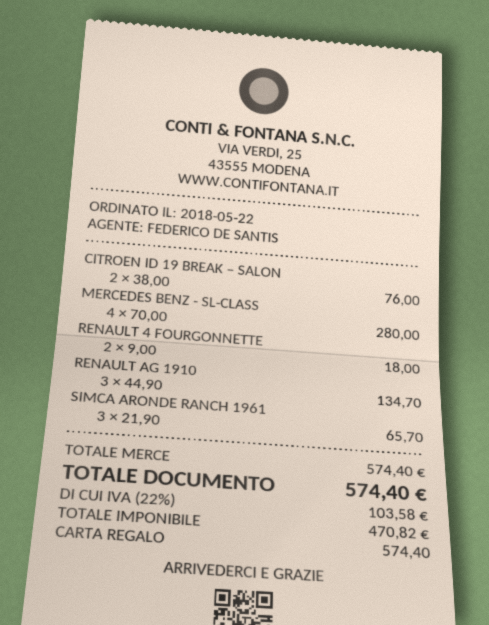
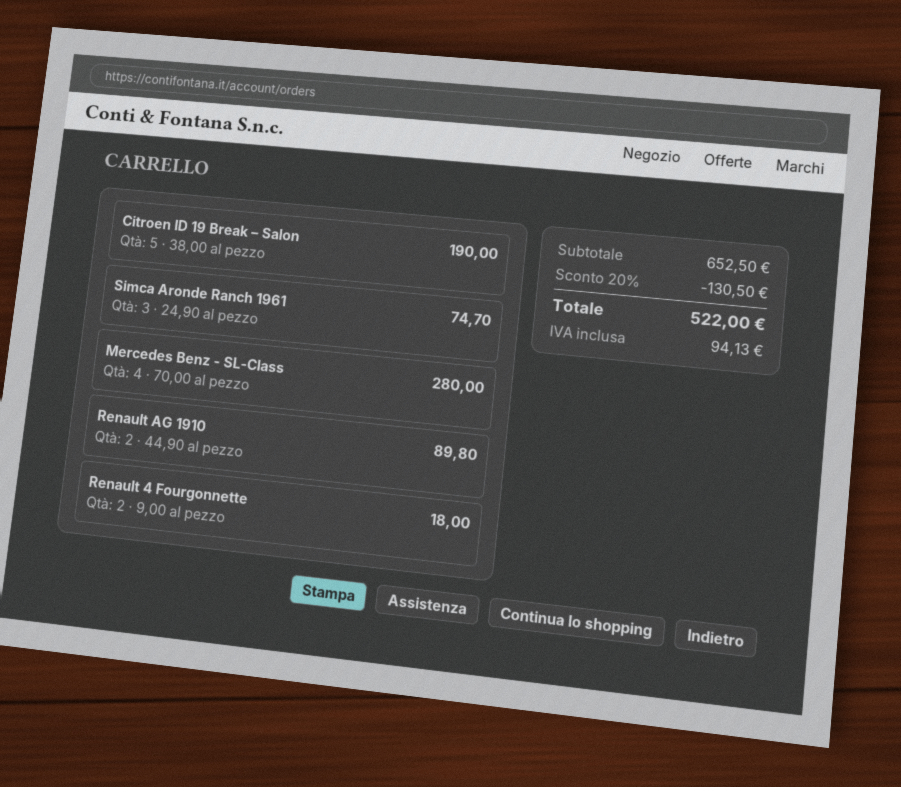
CITROEN ID 19 BREAK – SALON: 2 x 38.00 = 76.00 -> 5 x 38.00 = 190.00
RENAULT AG 1910: 3 x 44.90 = 134.70 -> 2 x 44.90 = 89.80
SIMCA ARONDE RANCH 1961: 3 x 21.90 = 65.70 -> 3 x 24.90 = 74.70
subtotal: 574.40 -> 652.50
discount: none -> 20% = 130.50
tax: 103.58 -> 94.13
total: 574.40 -> 522.00

